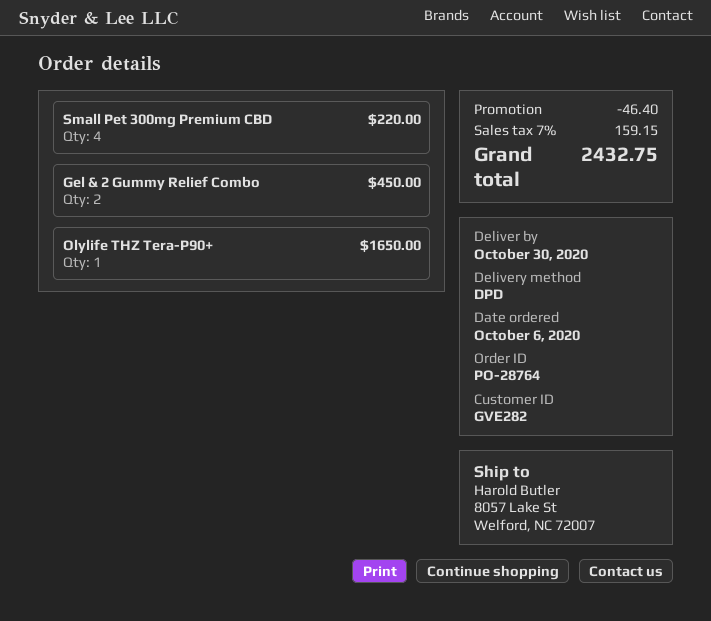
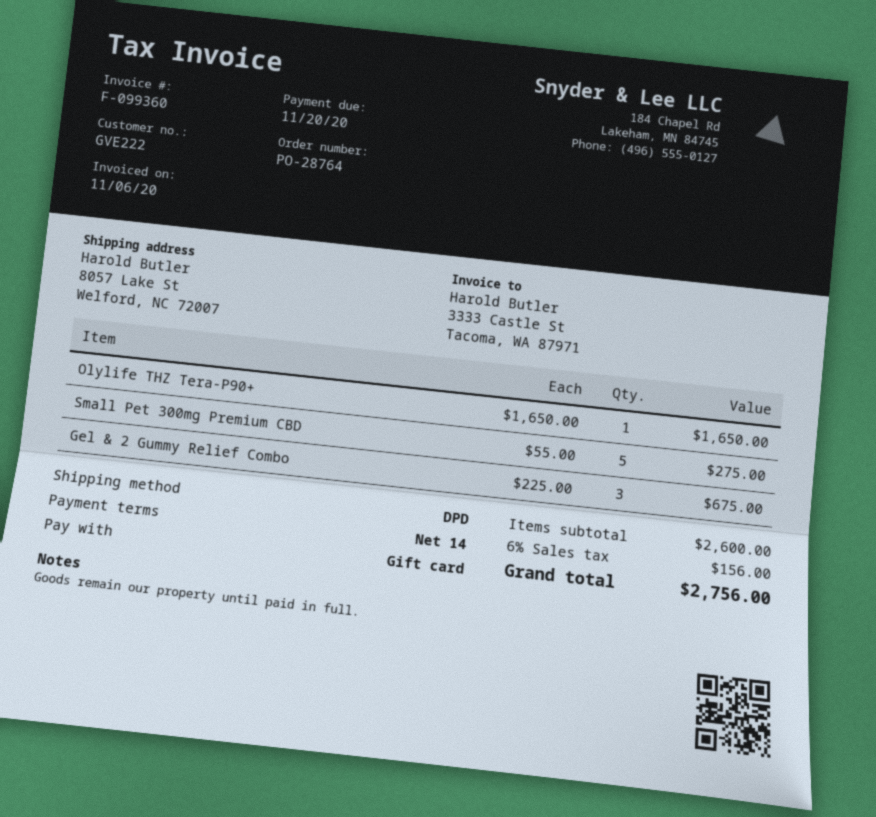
customer number: GVE282 -> GVE222
Small Pet 300mg Premium CBD: 4 for 220.00 -> 5 for 275.00
Gel & 2 Gummy Relief Combo: 2 for 450.00 -> 3 for 675.00
discount: 46.40 -> none
tax: 7% = 159.15 -> 6% = 156.00
total: 2432.75 -> 2756.00

